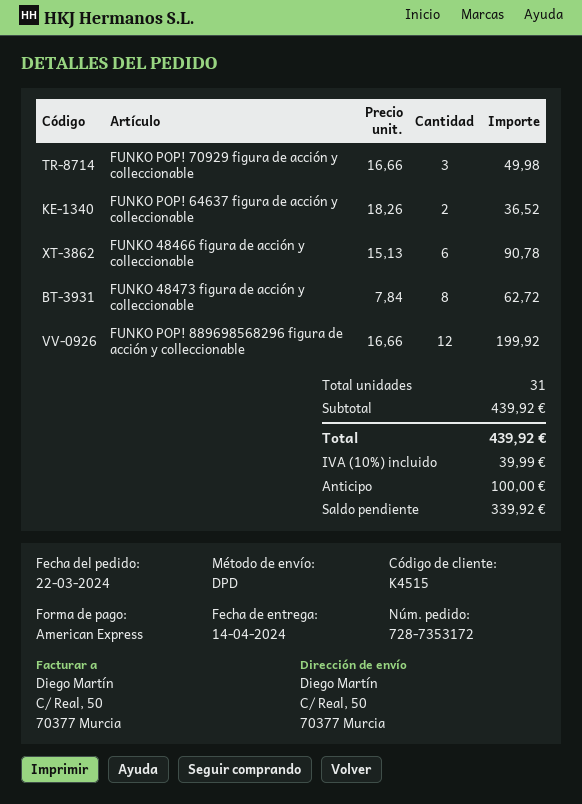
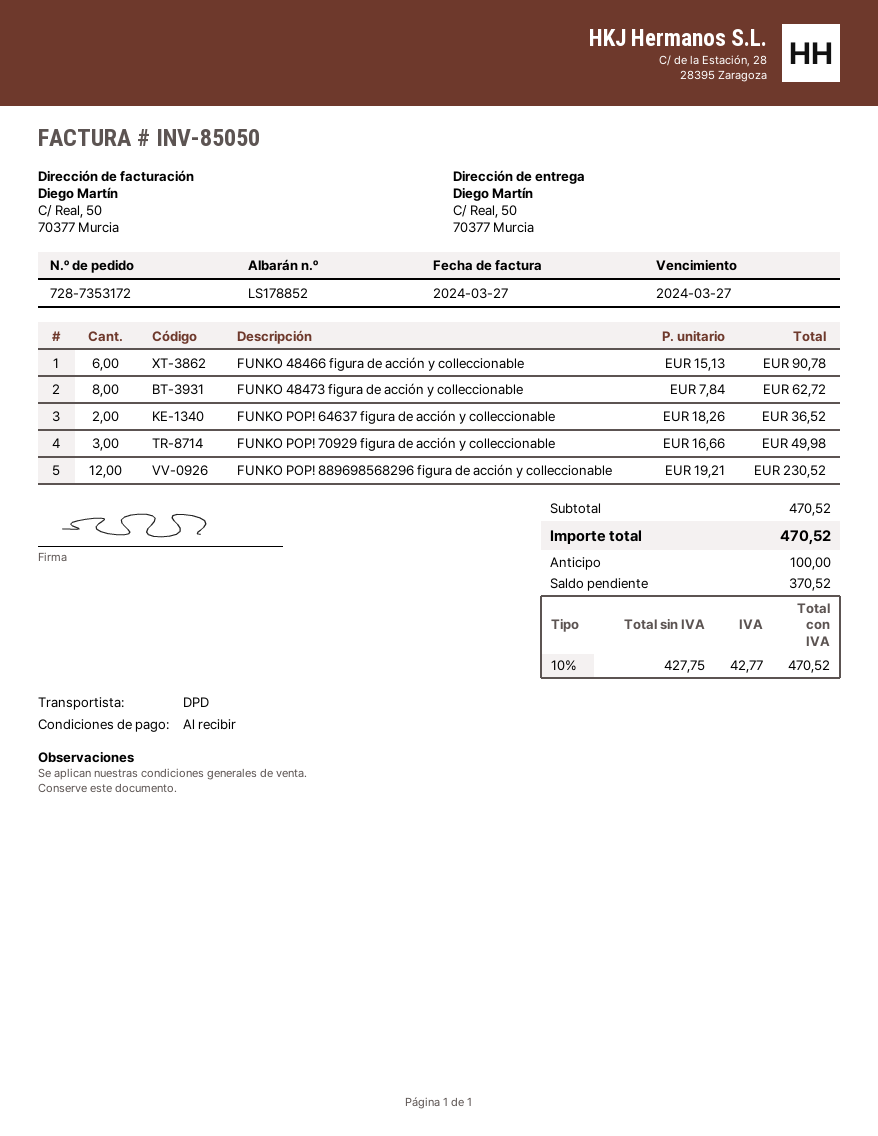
FUNKO POP! 889698568296 figura de acción y colleccionable: 12 x 16.66 = 199.92 -> 12 x 19.21 = 230.52
subtotal: 439.92 -> 470.52
tax: 10% = 39.99 -> 10% = 42.77
total: 439.92 -> 470.52
balance: 339.92 -> 370.52

